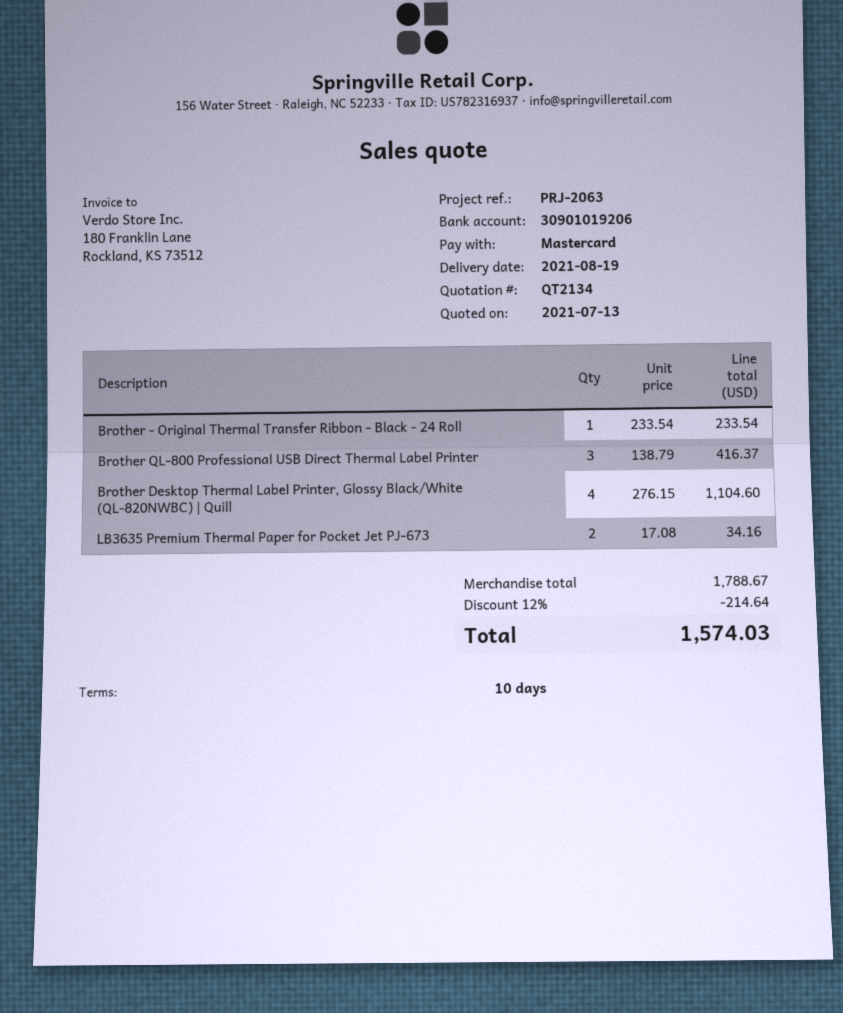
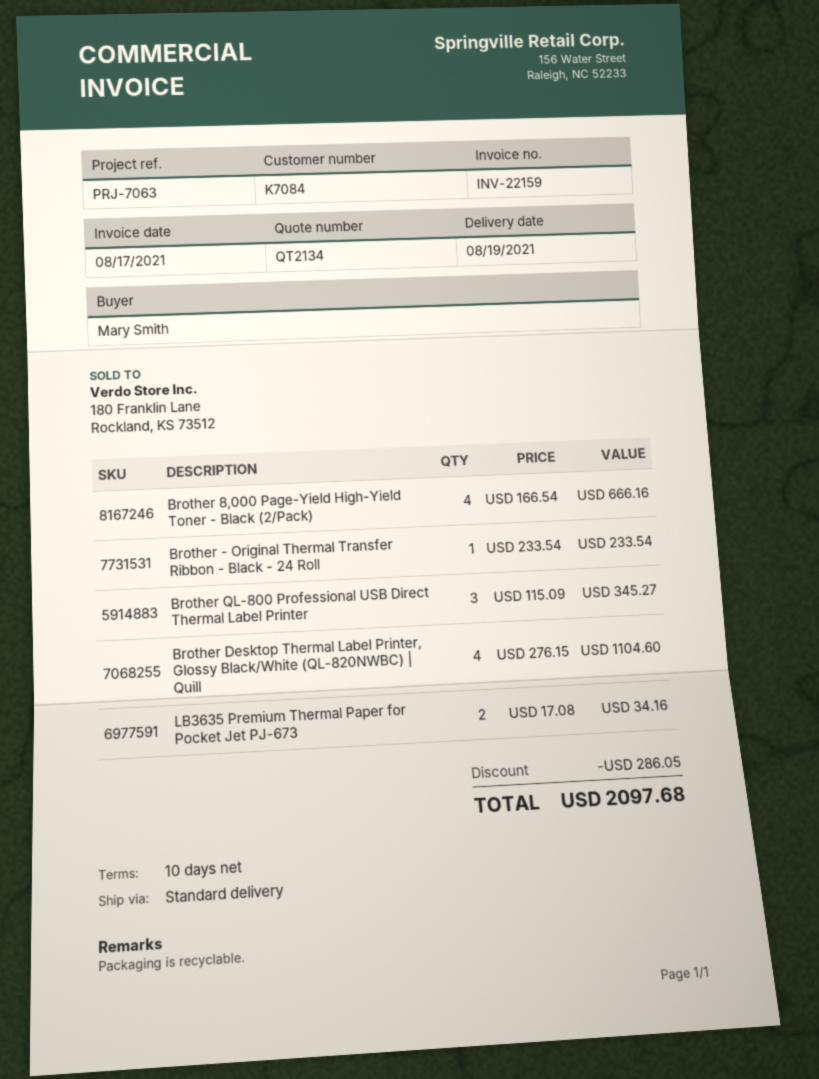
reference: PRJ-2063 -> PRJ-7063
Brother QL-800 Professional USB Direct Thermal Label Printer: 3 x 138.79 = 416.37 -> 3 x 115.09 = 345.27
Brother 8,000 Page-Yield High-Yield Toner - Black (2/Pack): none -> 4 x 166.54 = 666.16
discount: 214.64 -> 286.05
total: 1574.03 -> 2097.68

